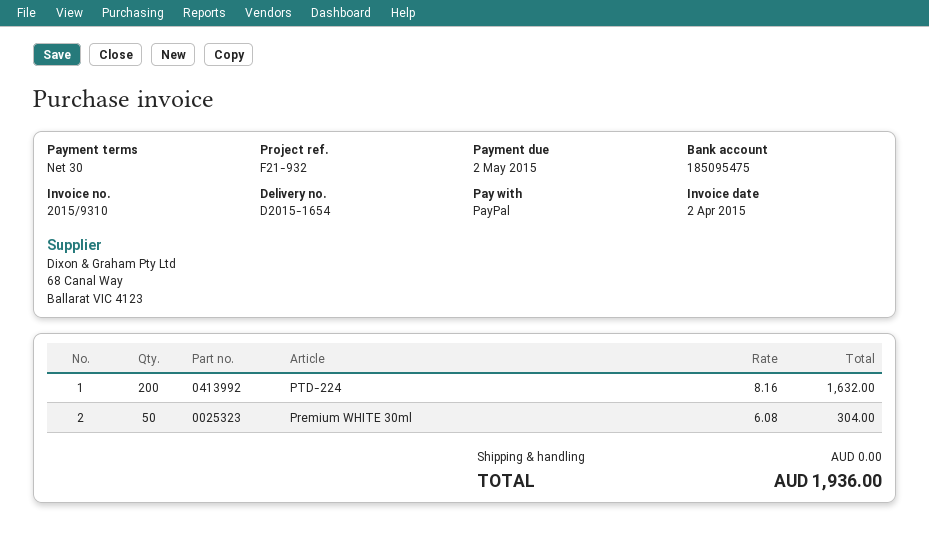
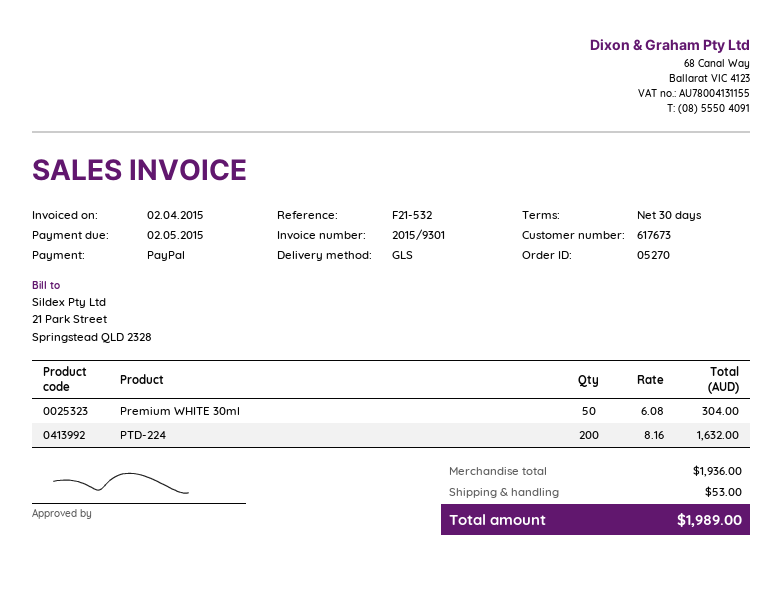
invoice number: 2015/9310 -> 2015/9301
reference: F21-932 -> F21-532
shipping: 0.00 -> 53.00
total: 1936.00 -> 1989.00

